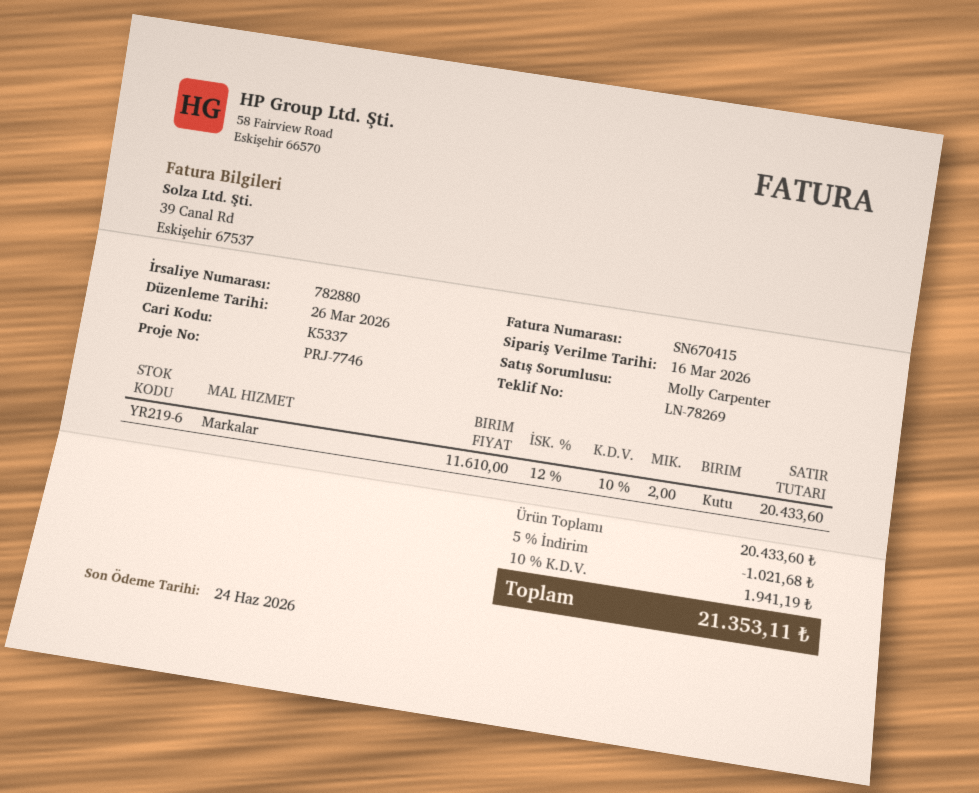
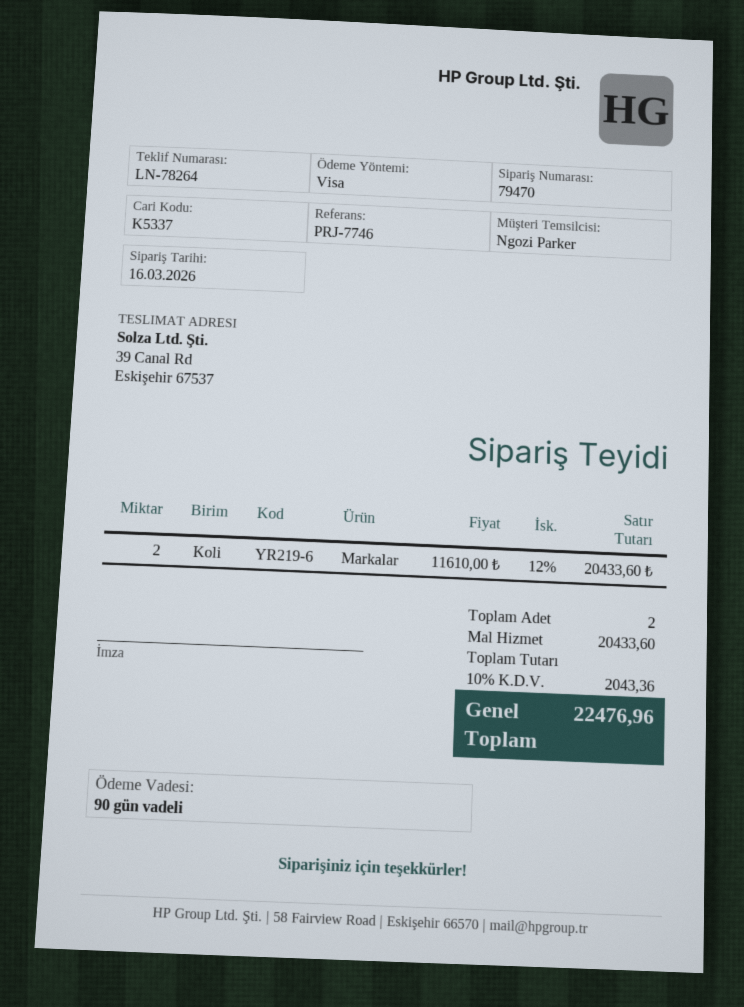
quote number: LN-78269 -> LN-78264
sales rep: Molly Carpenter -> Ngozi Parker
discount: 5% = 1021.68 -> none
tax: 10% = 1941.19 -> 10% = 2043.36
total: 21353.11 -> 22476.96

